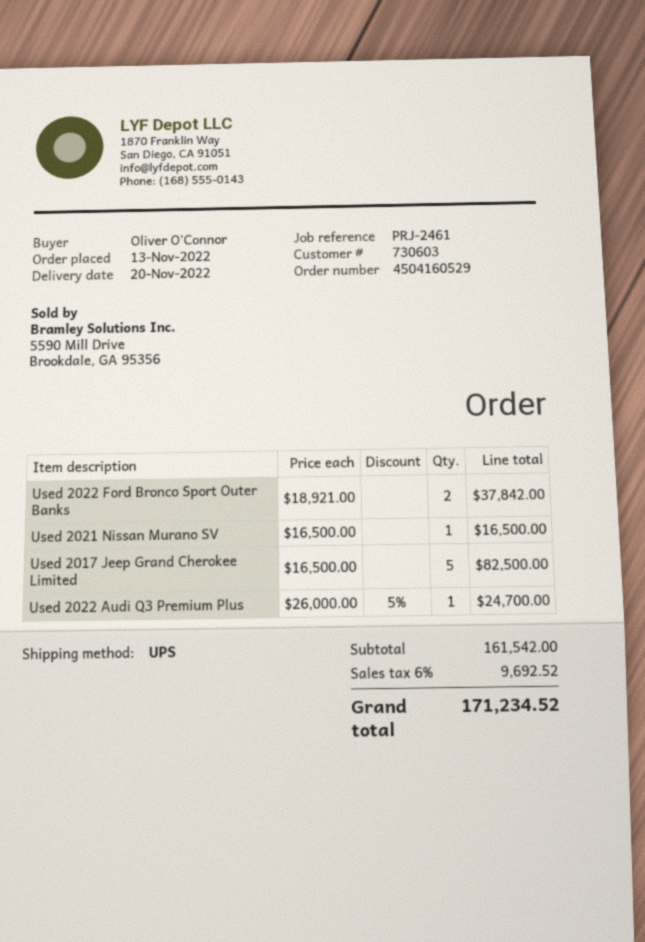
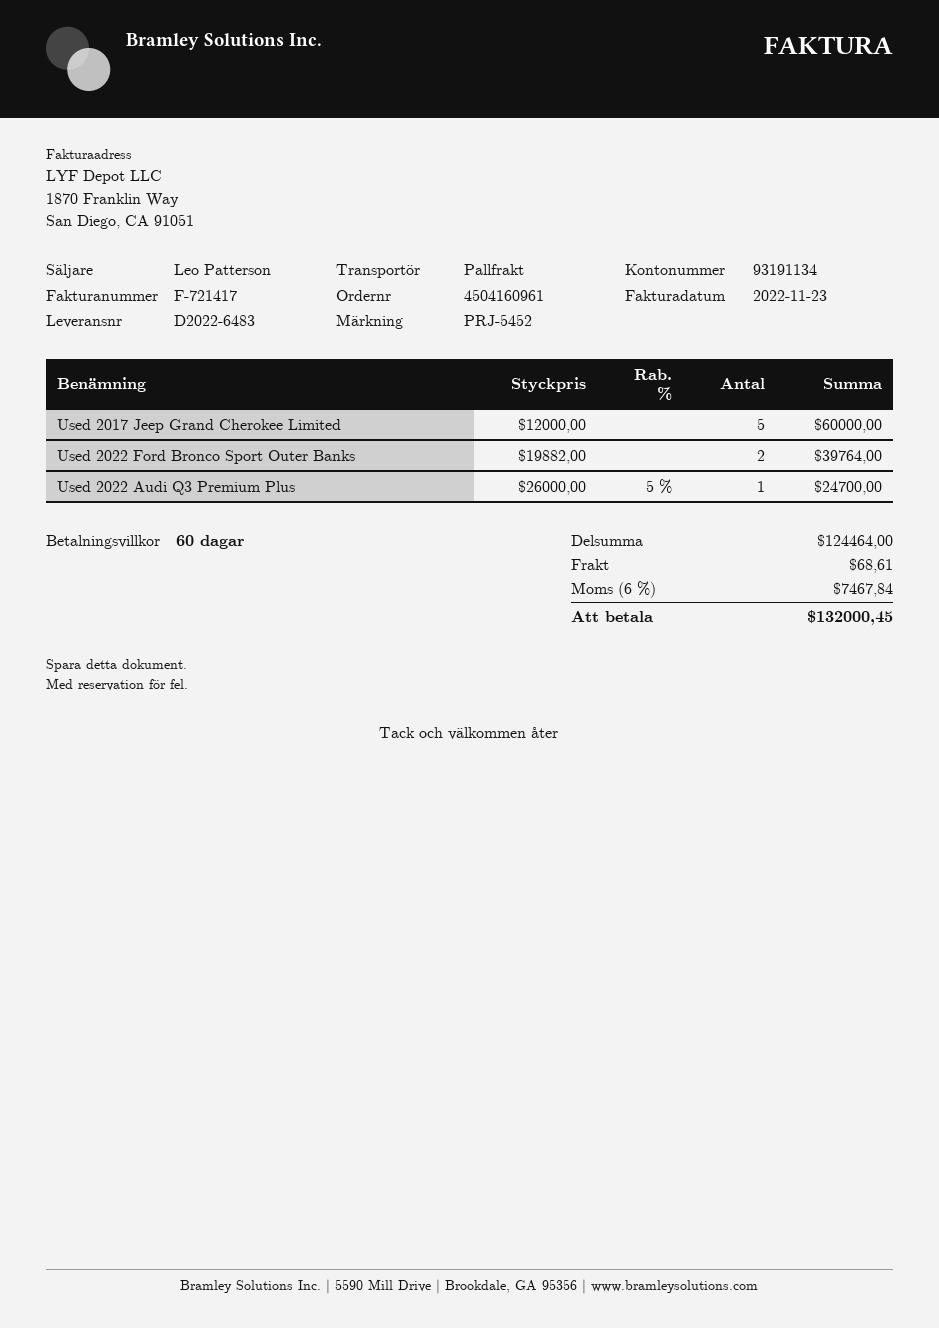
order number: 4504160529 -> 4504160961
reference: PRJ-2461 -> PRJ-5452
shipping method: UPS -> pallet freight
Used 2022 Ford Bronco Sport Outer Banks: 2 x 18921.00 = 37842.00 -> 2 x 19882.00 = 39764.00
Used 2021 Nissan Murano SV: 1 x 16500.00 = 16500.00 -> none
Used 2017 Jeep Grand Cherokee Limited: 5 x 16500.00 = 82500.00 -> 5 x 12000.00 = 60000.00
subtotal: 161542.00 -> 124464.00
shipping: none -> 68.61
tax: 6% = 9692.52 -> 6% = 7467.84
total: 171234.52 -> 132000.45

